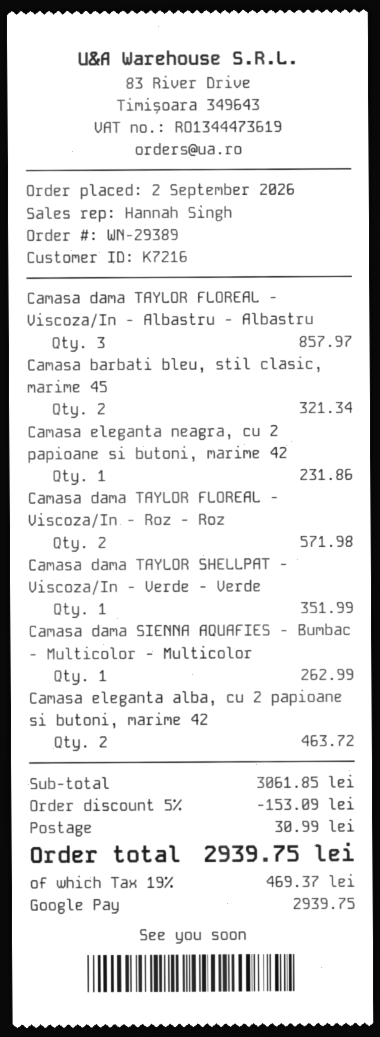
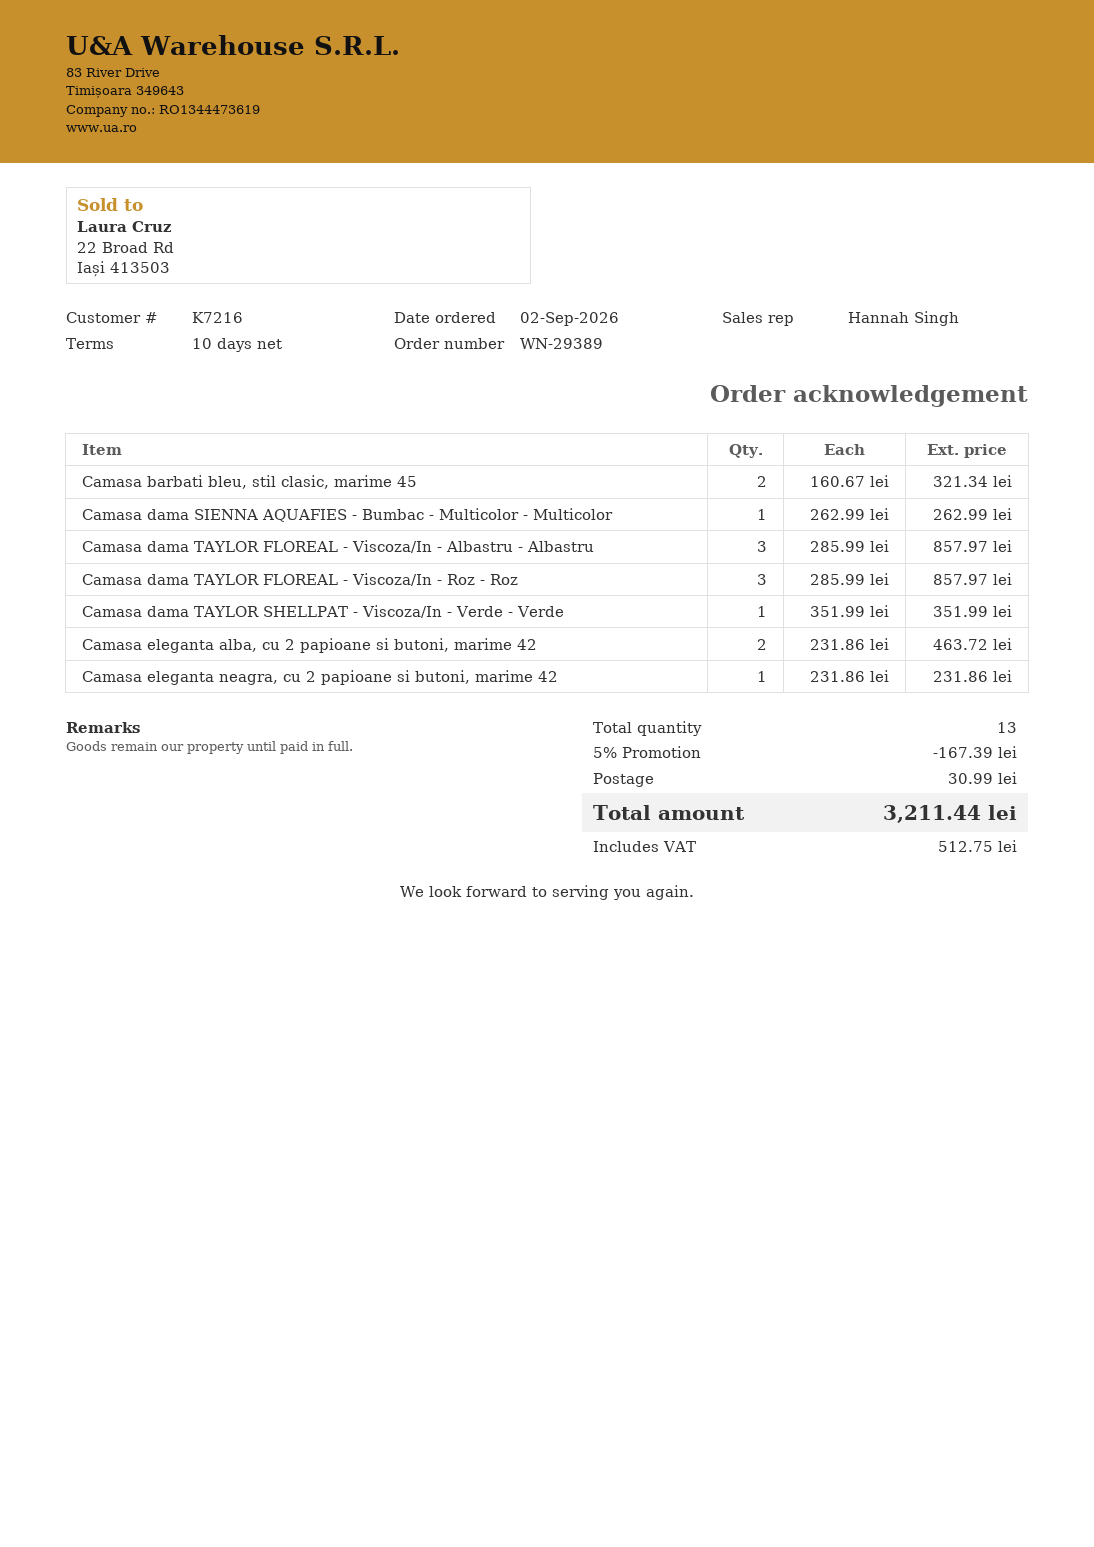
Camasa dama TAYLOR FLOREAL - Viscoza/In - Roz - Roz: 2 for 571.98 -> 3 for 857.97
discount: 5% = 153.09 -> 5% = 167.39
tax: 469.37 -> 512.75
total: 2939.75 -> 3211.44

